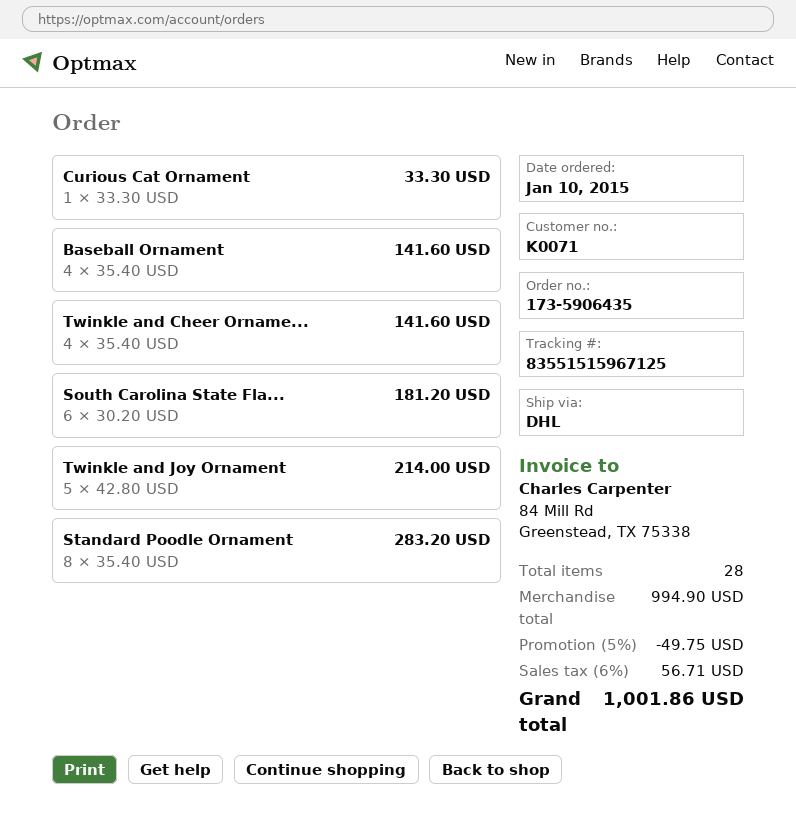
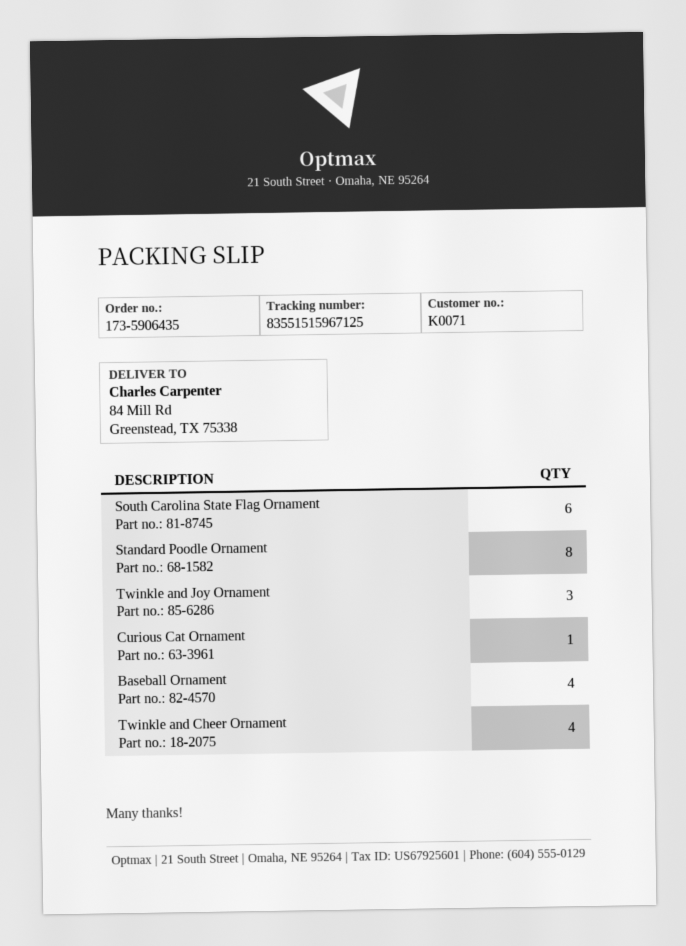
Twinkle and Joy Ornament: 5 -> 3

